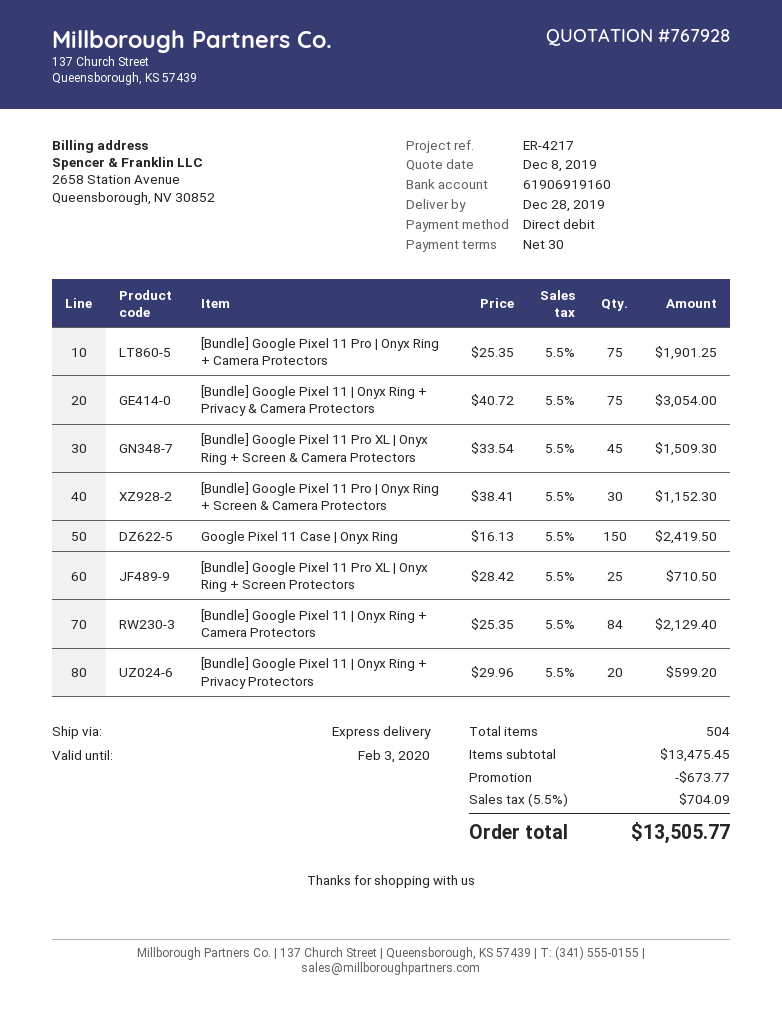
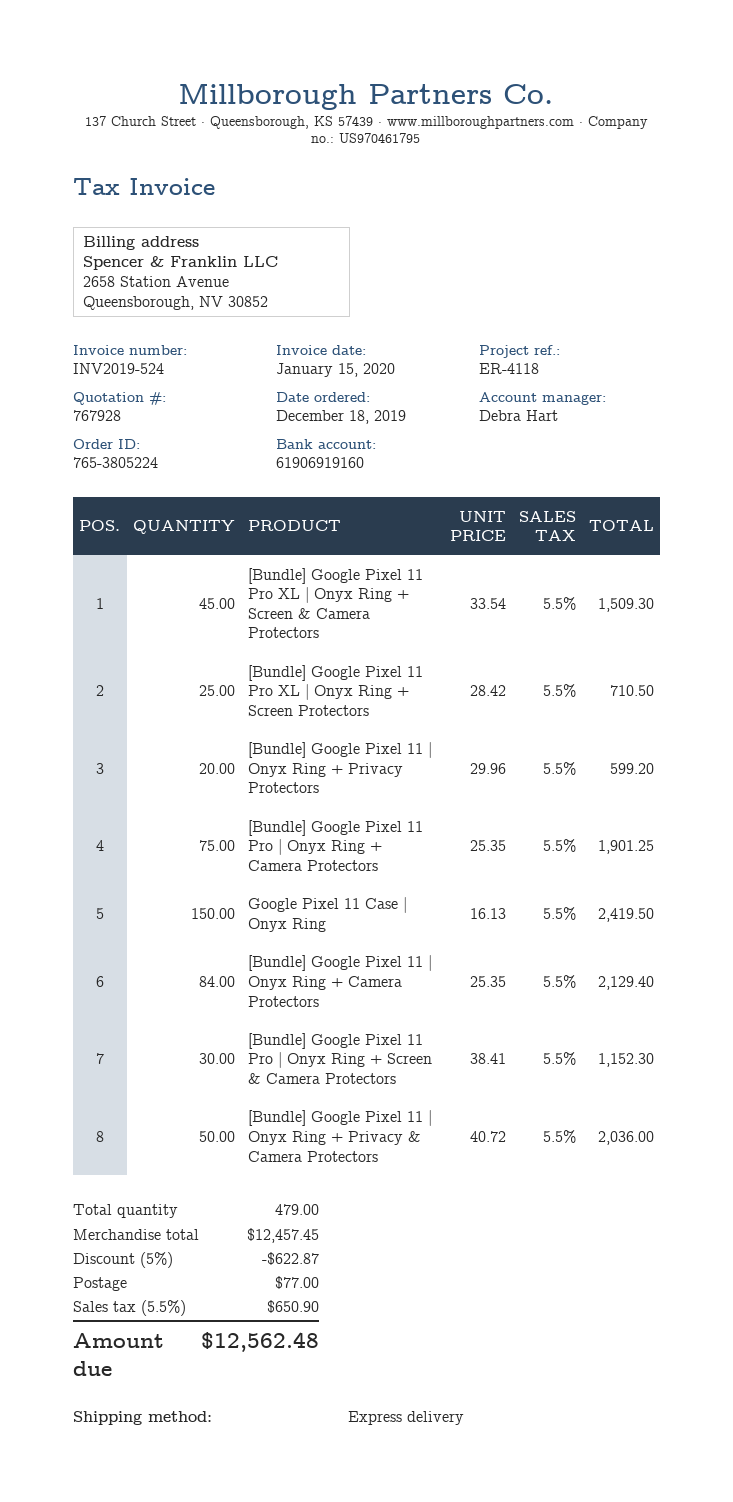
reference: ER-4217 -> ER-4118
[Bundle] Google Pixel 11 | Onyx Ring + Privacy & Camera Protectors: 75 x 40.72 = 3054.00 -> 50 x 40.72 = 2036.00
total quantity: 504 -> 479
subtotal: 13475.45 -> 12457.45
discount: 673.77 -> 622.87
shipping: none -> 77.00
tax: 5.5% = 704.09 -> 5.5% = 650.90
total: 13505.77 -> 12562.48

